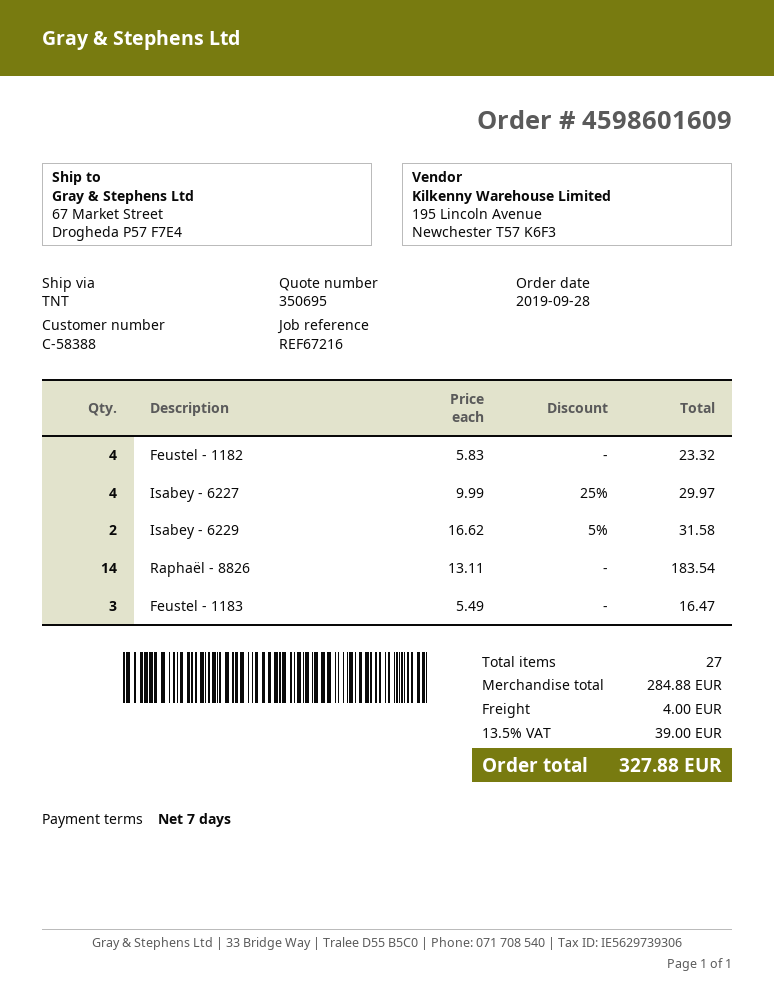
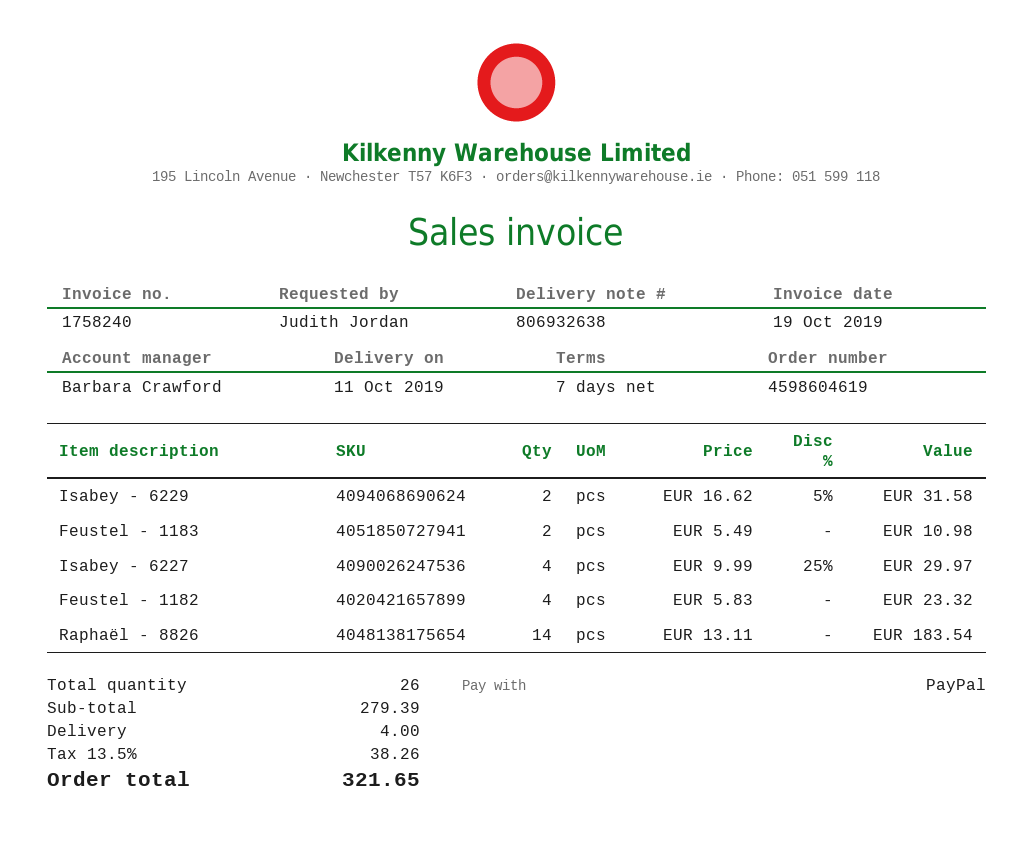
order number: 4598601609 -> 4598604619
Feustel - 1183: 3 x 5.49 = 16.47 -> 2 x 5.49 = 10.98
total quantity: 27 -> 26
subtotal: 284.88 -> 279.39
tax: 13.5% = 39.00 -> 13.5% = 38.26
total: 327.88 -> 321.65

